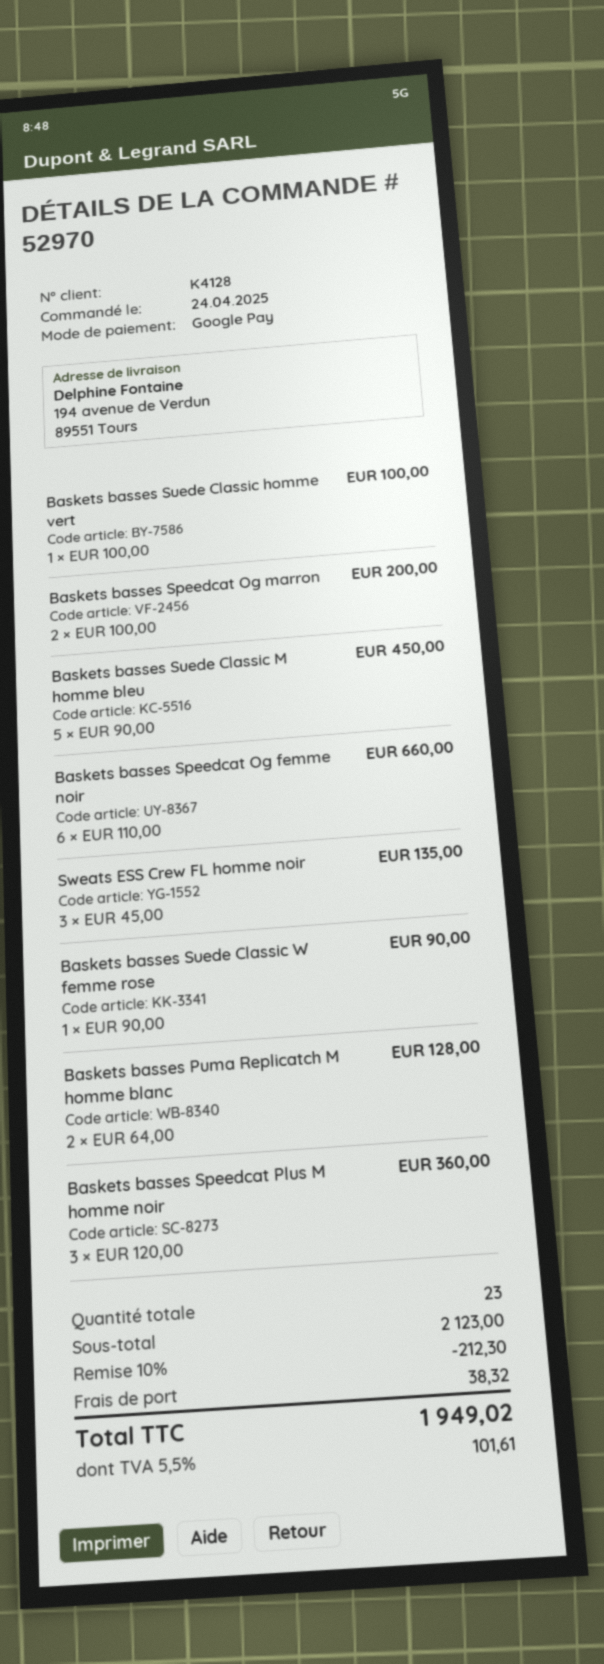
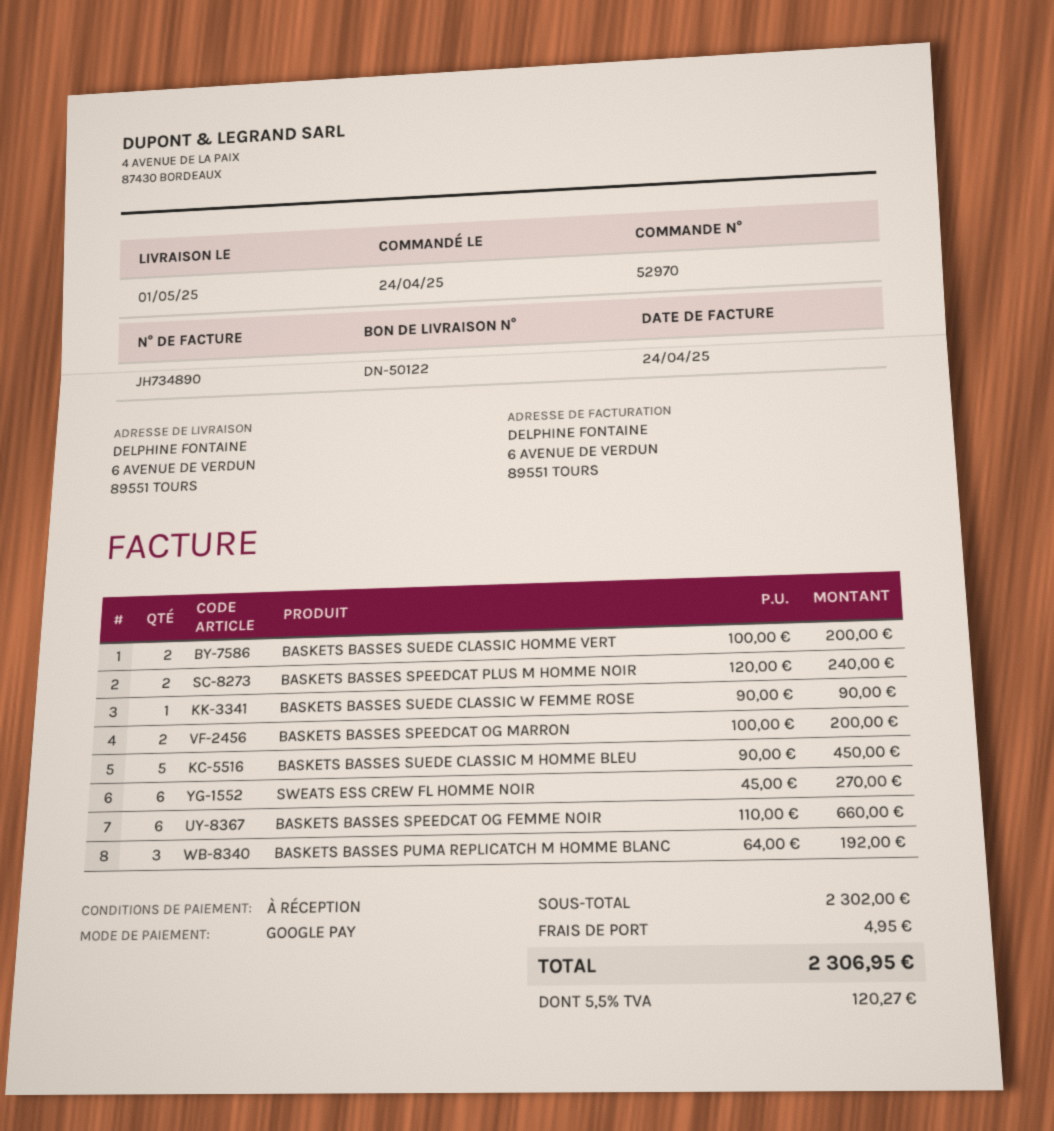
ship to: 194 avenue de Verdun, 89551 Tours -> 6 AVENUE DE VERDUN, 89551 TOURS
Baskets basses Suede Classic homme vert: 1 x 100.00 = 100.00 -> 2 x 100.00 = 200.00
Sweats ESS Crew FL homme noir: 3 x 45.00 = 135.00 -> 6 x 45.00 = 270.00
Baskets basses Puma Replicatch M homme blanc: 2 x 64.00 = 128.00 -> 3 x 64.00 = 192.00
Baskets basses Speedcat Plus M homme noir: 3 x 120.00 = 360.00 -> 2 x 120.00 = 240.00
subtotal: 2123.00 -> 2302.00
discount: 10% = 212.30 -> none
shipping: 38.32 -> 4.95
tax: 5.5% = 101.61 -> 5.5% = 120.27
total: 1949.02 -> 2306.95

